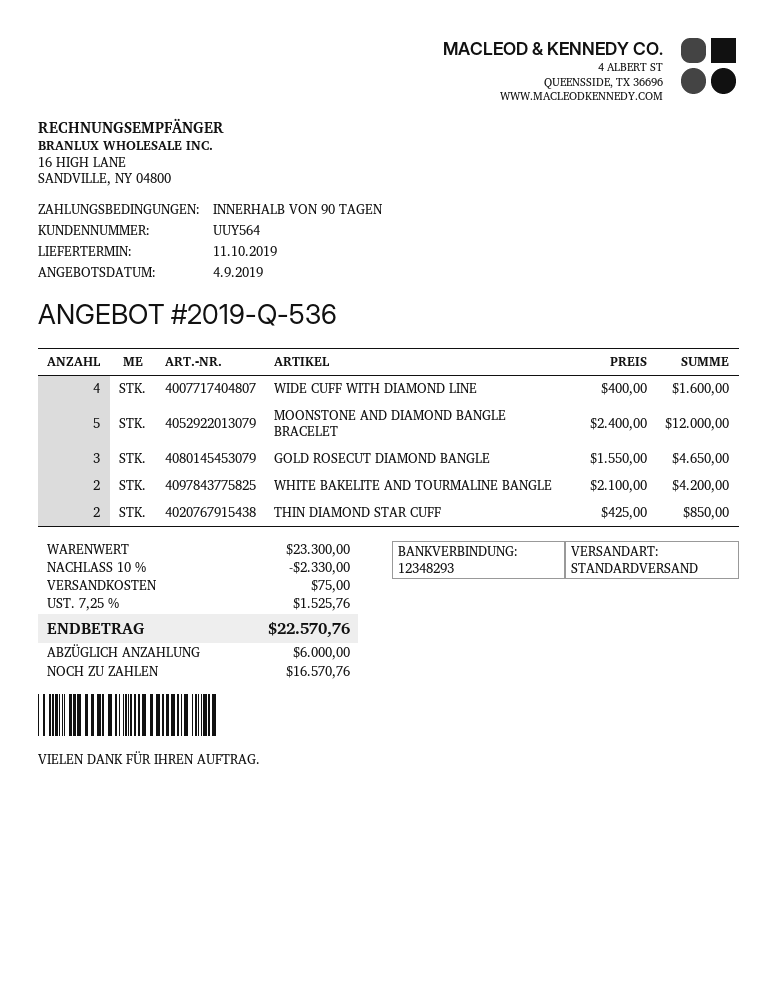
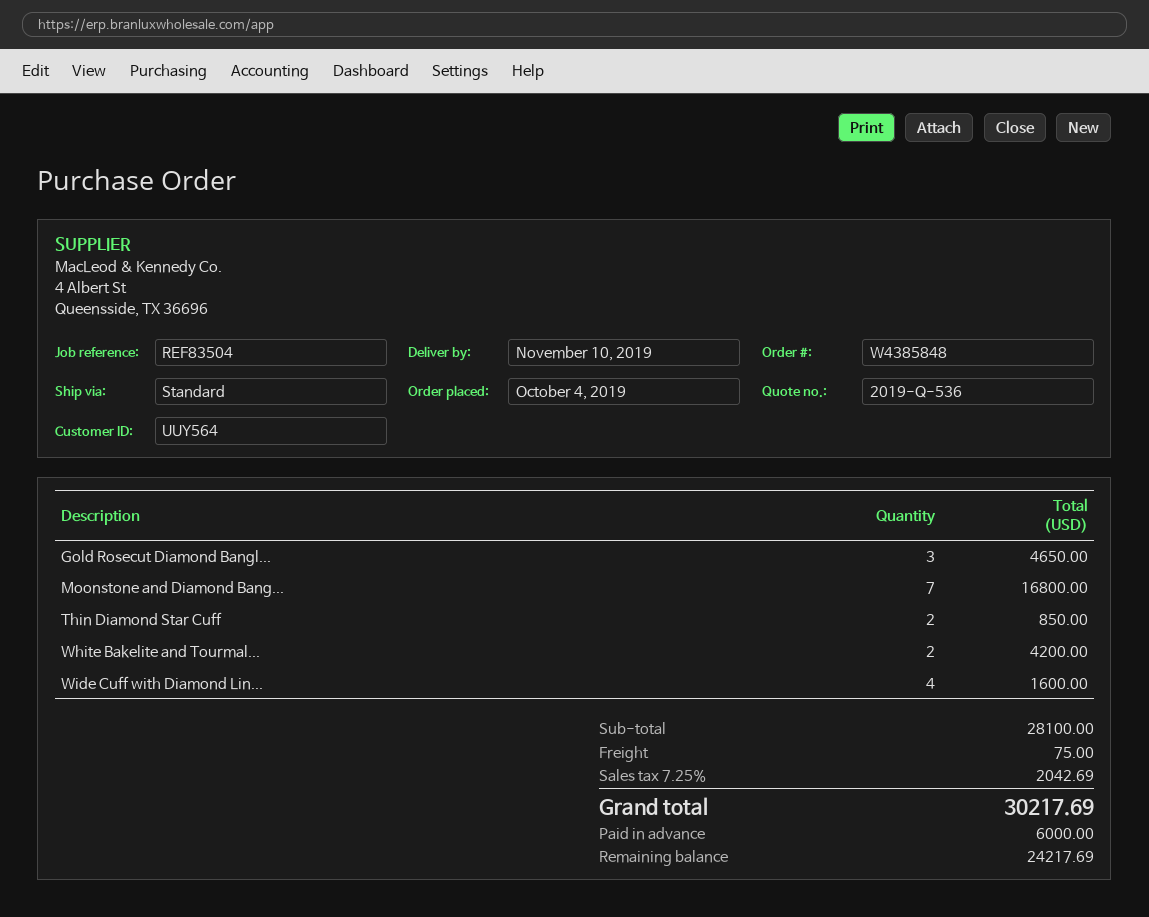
delivery date: 2019-10-11 -> 2019-11-10
MOONSTONE AND DIAMOND BANGLE BRACELET: 5 for 12000.00 -> 7 for 16800.00
subtotal: 23300.00 -> 28100.00
discount: 10% = 2330.00 -> none
tax: 7.25% = 1525.76 -> 7.25% = 2042.69
total: 22570.76 -> 30217.69
balance: 16570.76 -> 24217.69

